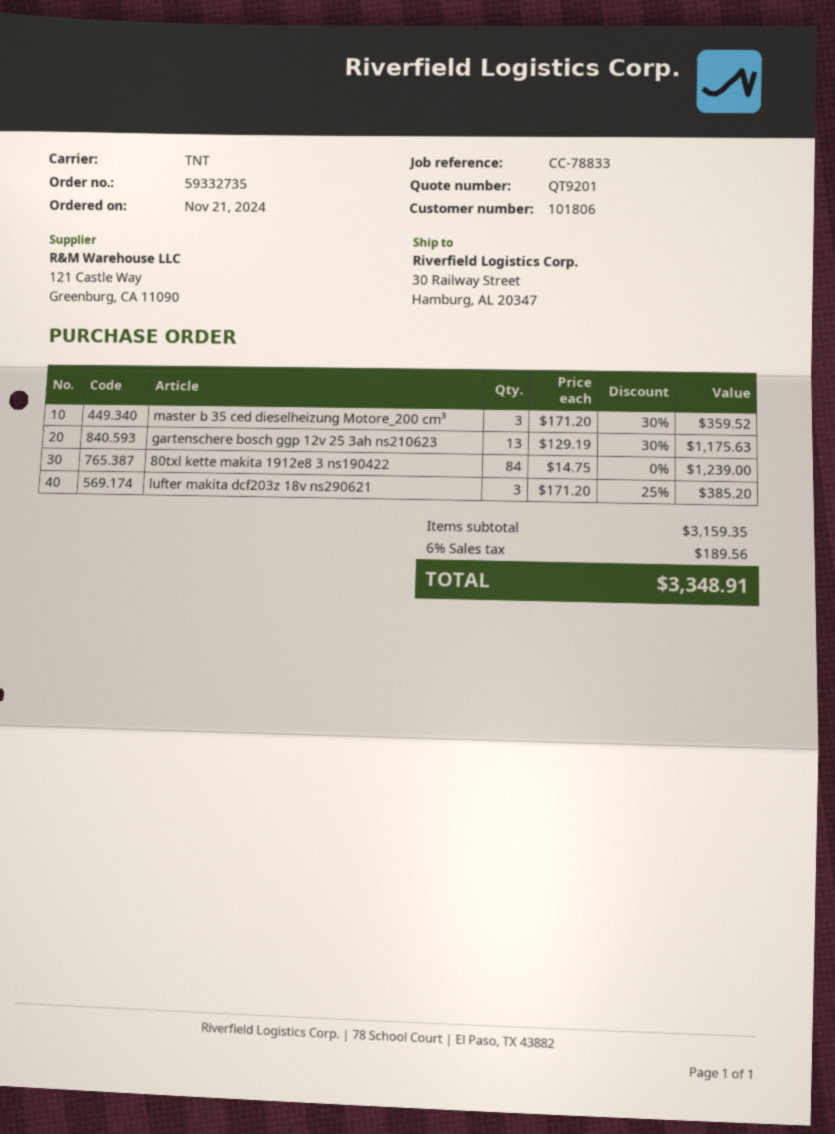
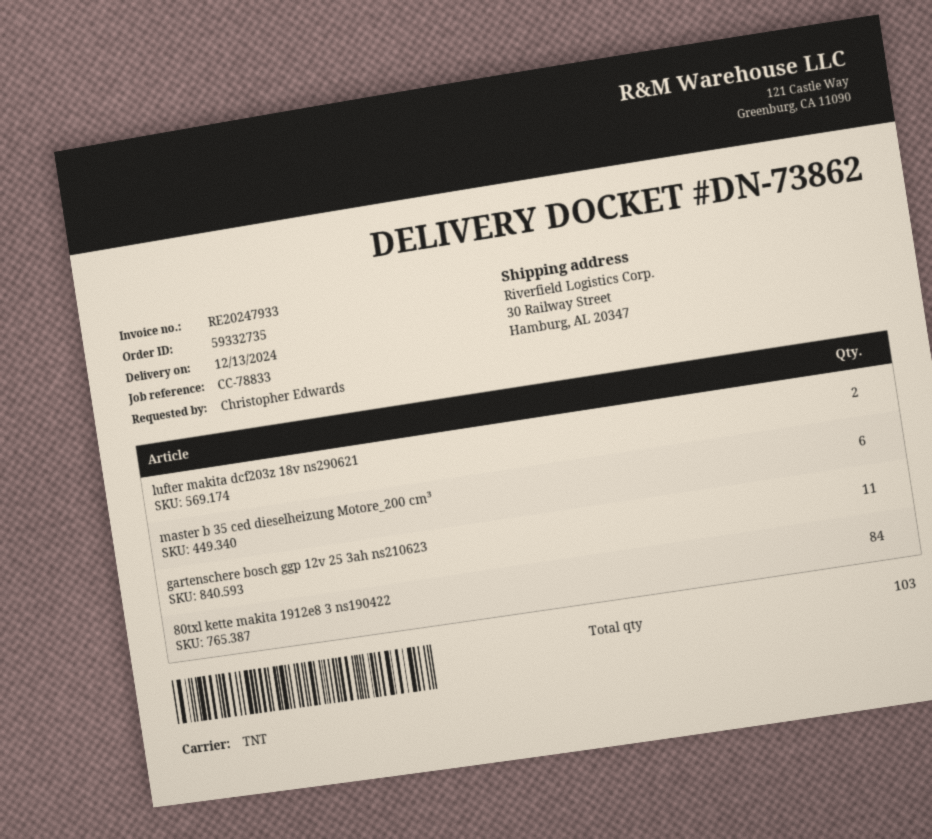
master b 35 ced dieselheizung Motore_200 cm³: 3 -> 6
gartenschere bosch ggp 12v 25 3ah ns210623: 13 -> 11
lufter makita dcf203z 18v ns290621: 3 -> 2

